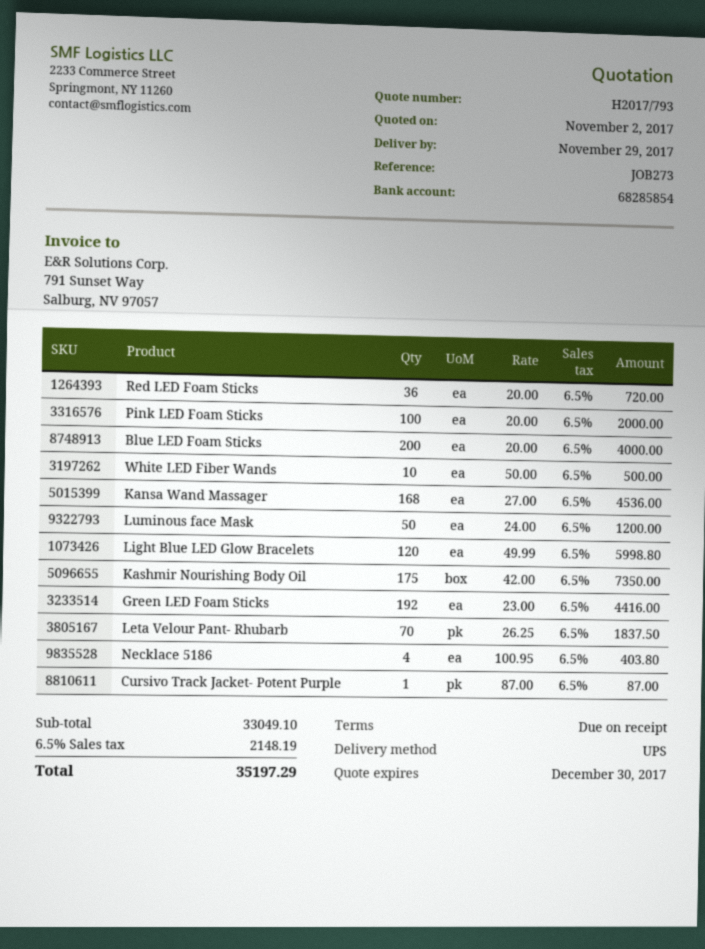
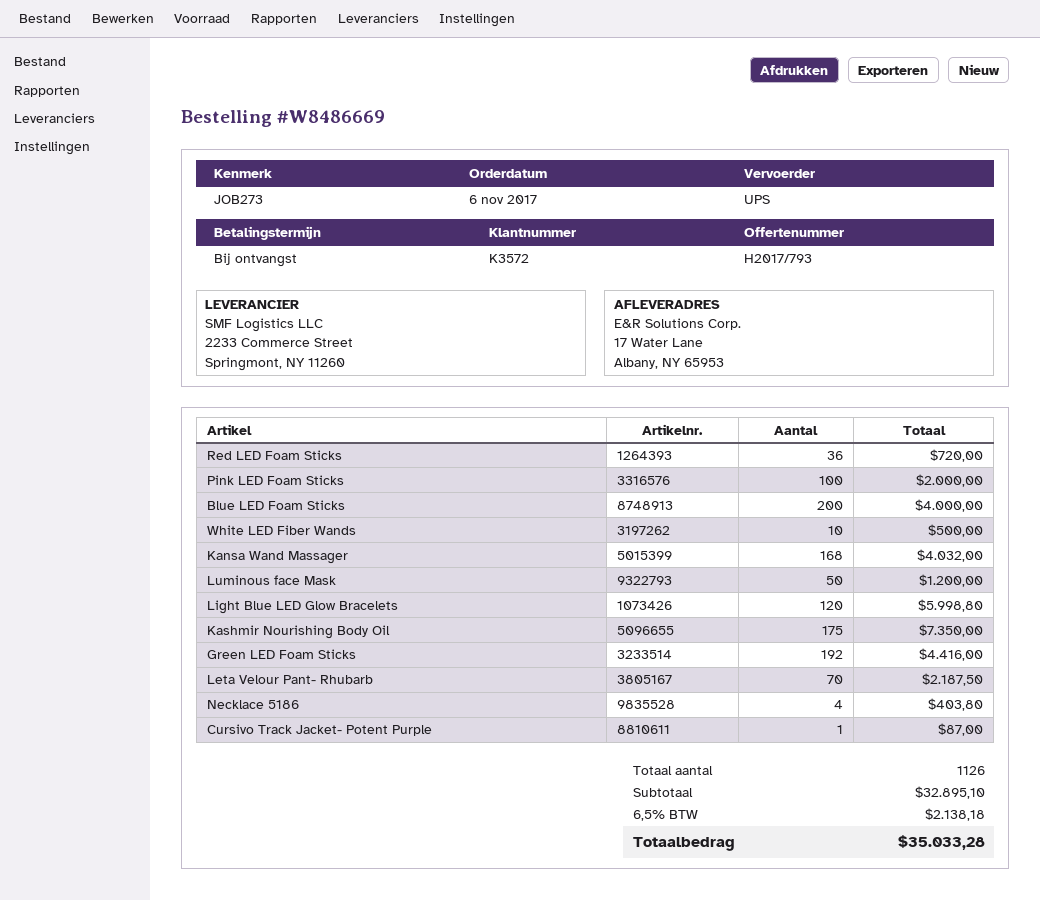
Kansa Wand Massager: 168 for 4536.00 -> 168 for 4032.00
Leta Velour Pant- Rhubarb: 70 for 1837.50 -> 70 for 2187.50
subtotal: 33049.10 -> 32895.10
tax: 6.5% = 2148.19 -> 6.5% = 2138.18
total: 35197.29 -> 35033.28

